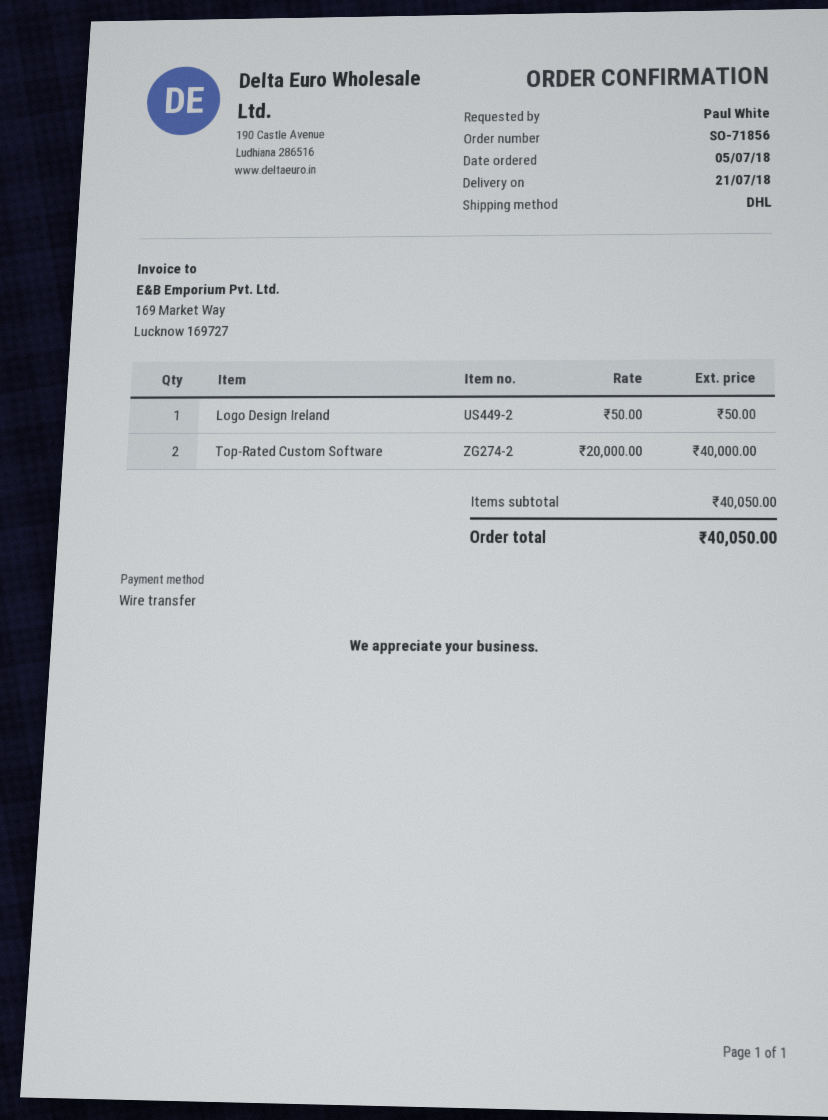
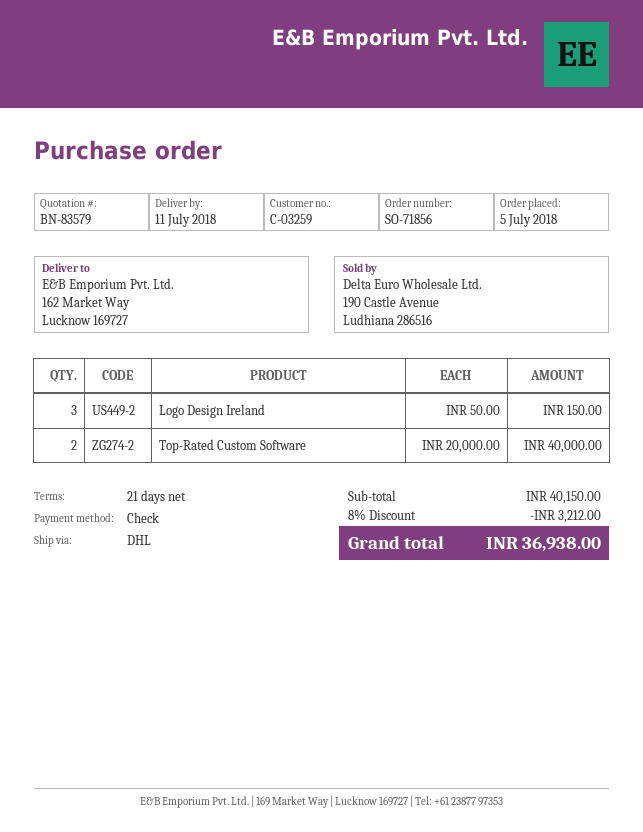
delivery date: 2018-07-21 -> 2018-07-11
payment method: bank transfer -> cheque
Logo Design Ireland: 1 x 50.00 = 50.00 -> 3 x 50.00 = 150.00
subtotal: 40050.00 -> 40150.00
discount: none -> 8% = 3212.00
total: 40050.00 -> 36938.00

